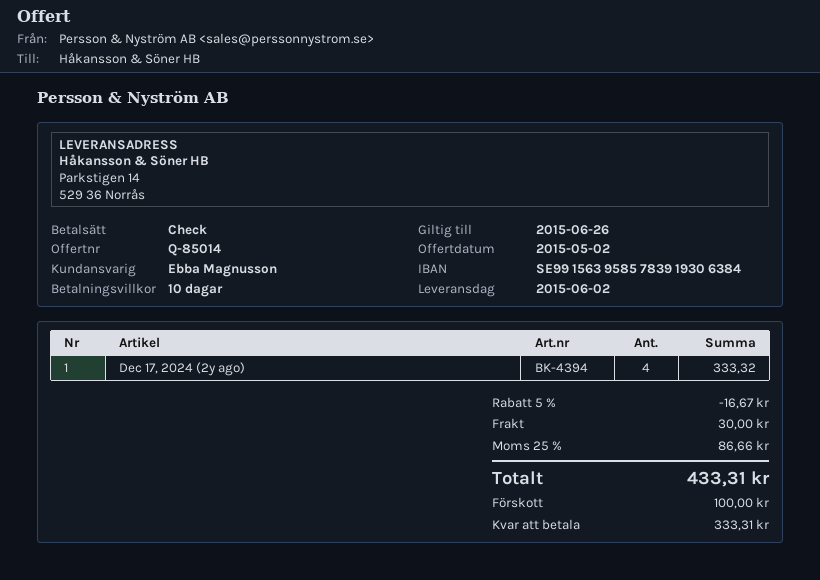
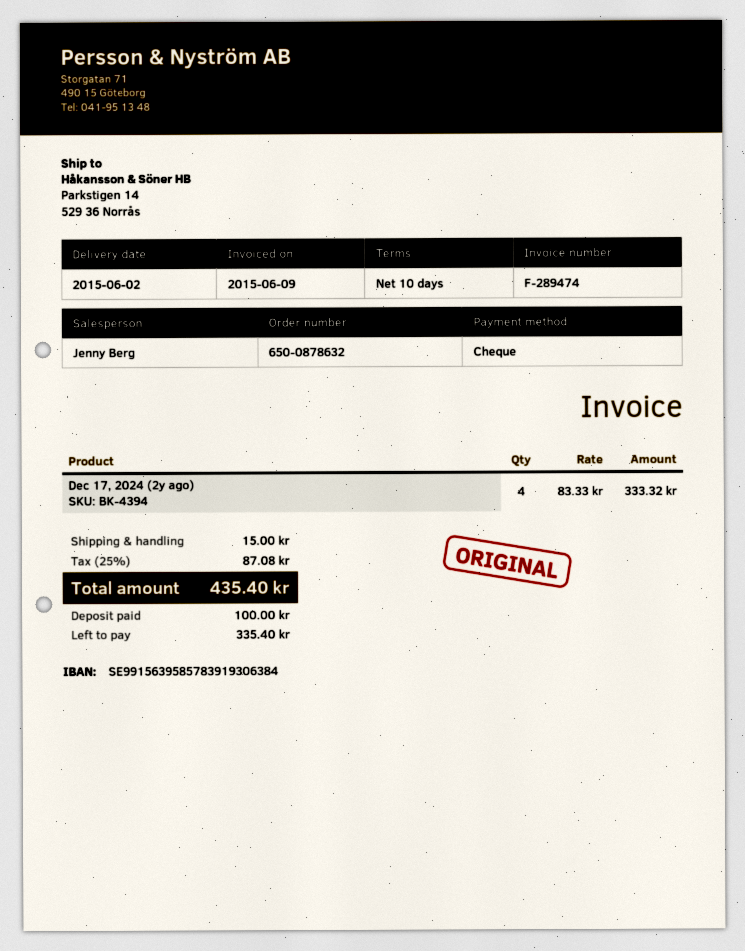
sales rep: Ebba Magnusson -> Jenny Berg
discount: 5% = 16.67 -> none
shipping: 30.00 -> 15.00
tax: 25% = 86.66 -> 25% = 87.08
total: 433.31 -> 435.40
balance: 333.31 -> 335.40

